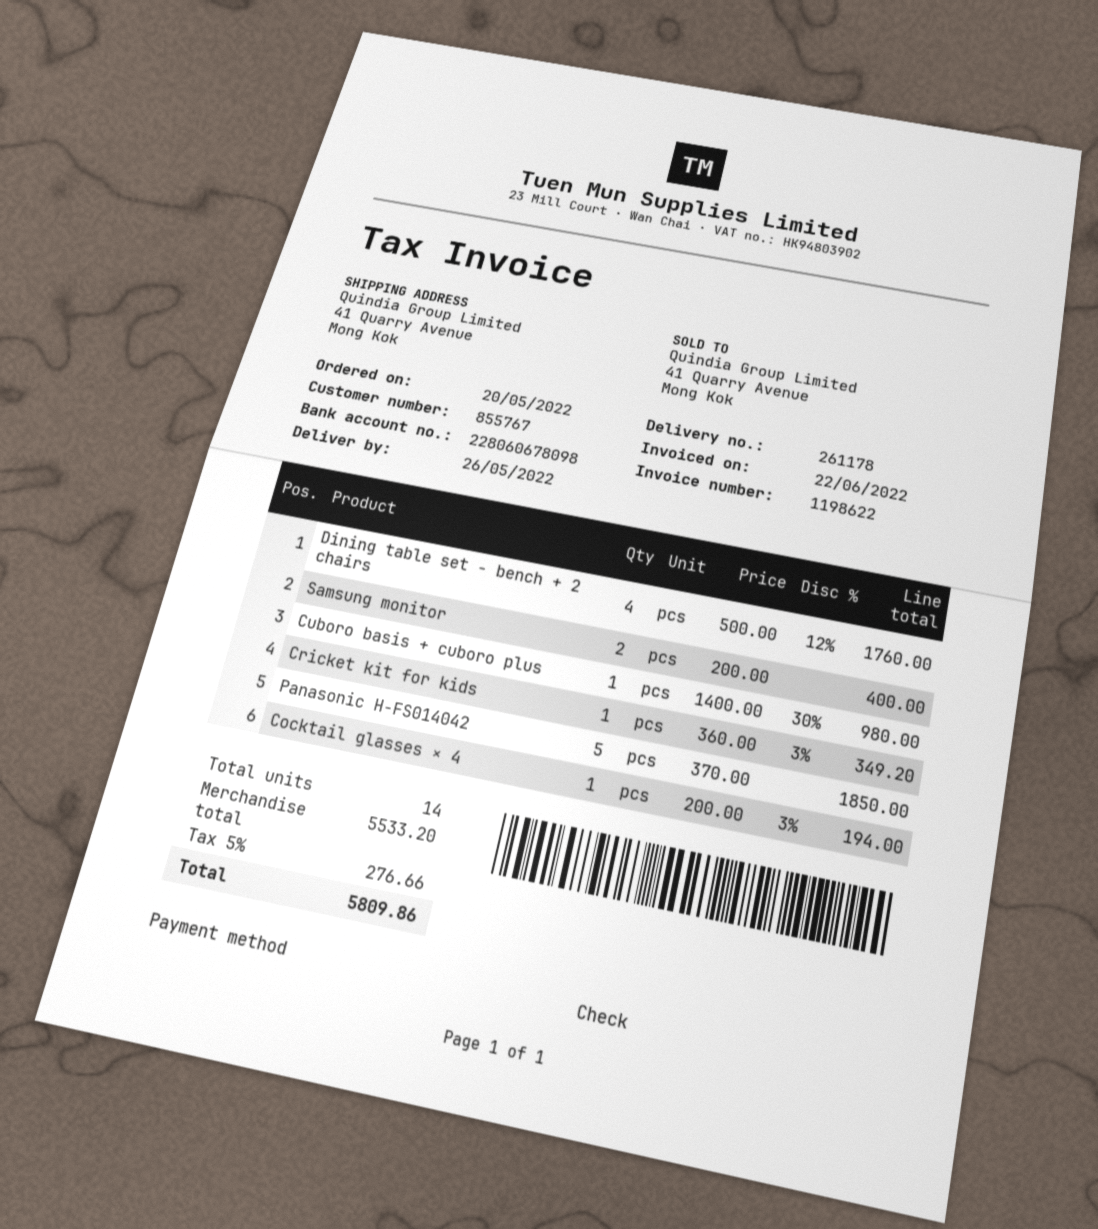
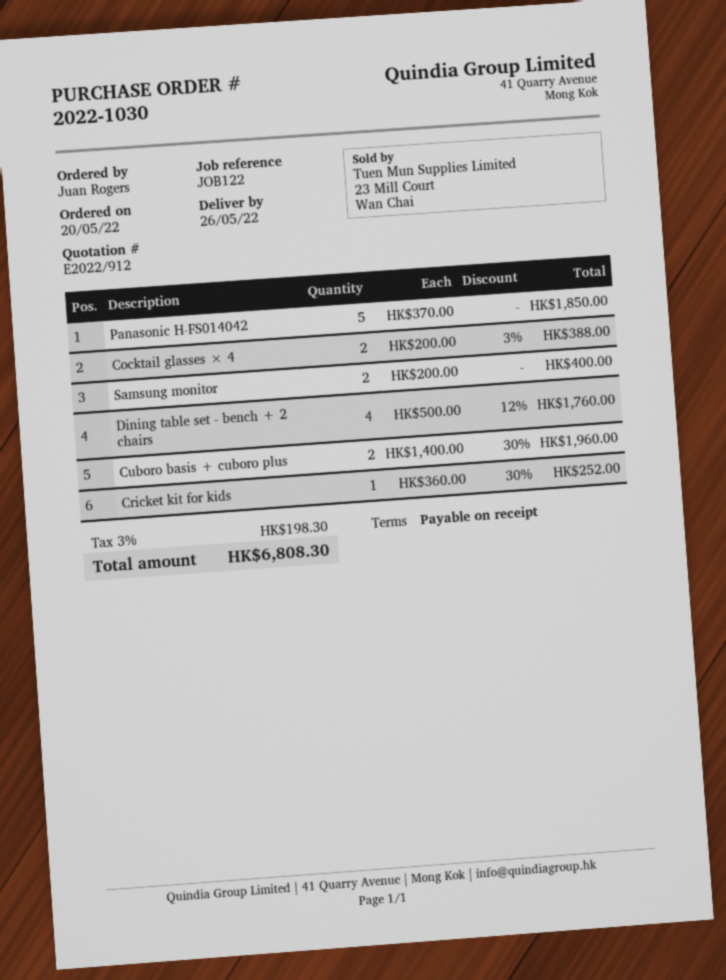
Cuboro basis + cuboro plus: 1 x 1400.00 - 30% = 980.00 -> 2 x 1400.00 - 30% = 1960.00
Cricket kit for kids: 1 x 360.00 - 3% = 349.20 -> 1 x 360.00 - 30% = 252.00
Cocktail glasses × 4: 1 x 200.00 - 3% = 194.00 -> 2 x 200.00 - 3% = 388.00
tax: 5% = 276.66 -> 3% = 198.30
total: 5809.86 -> 6808.30

